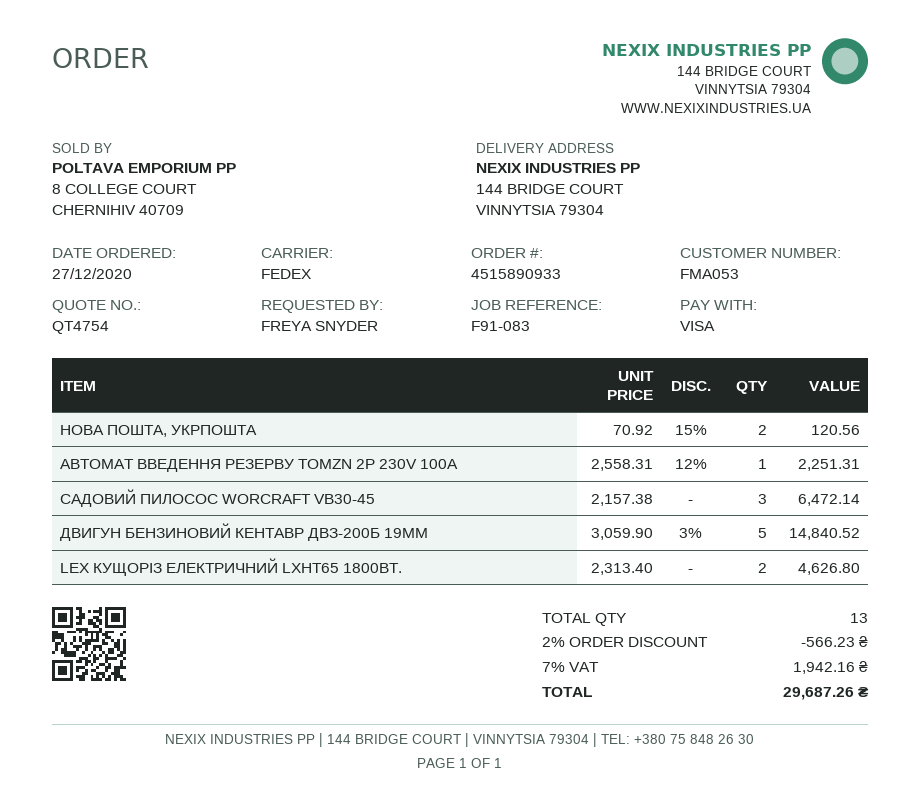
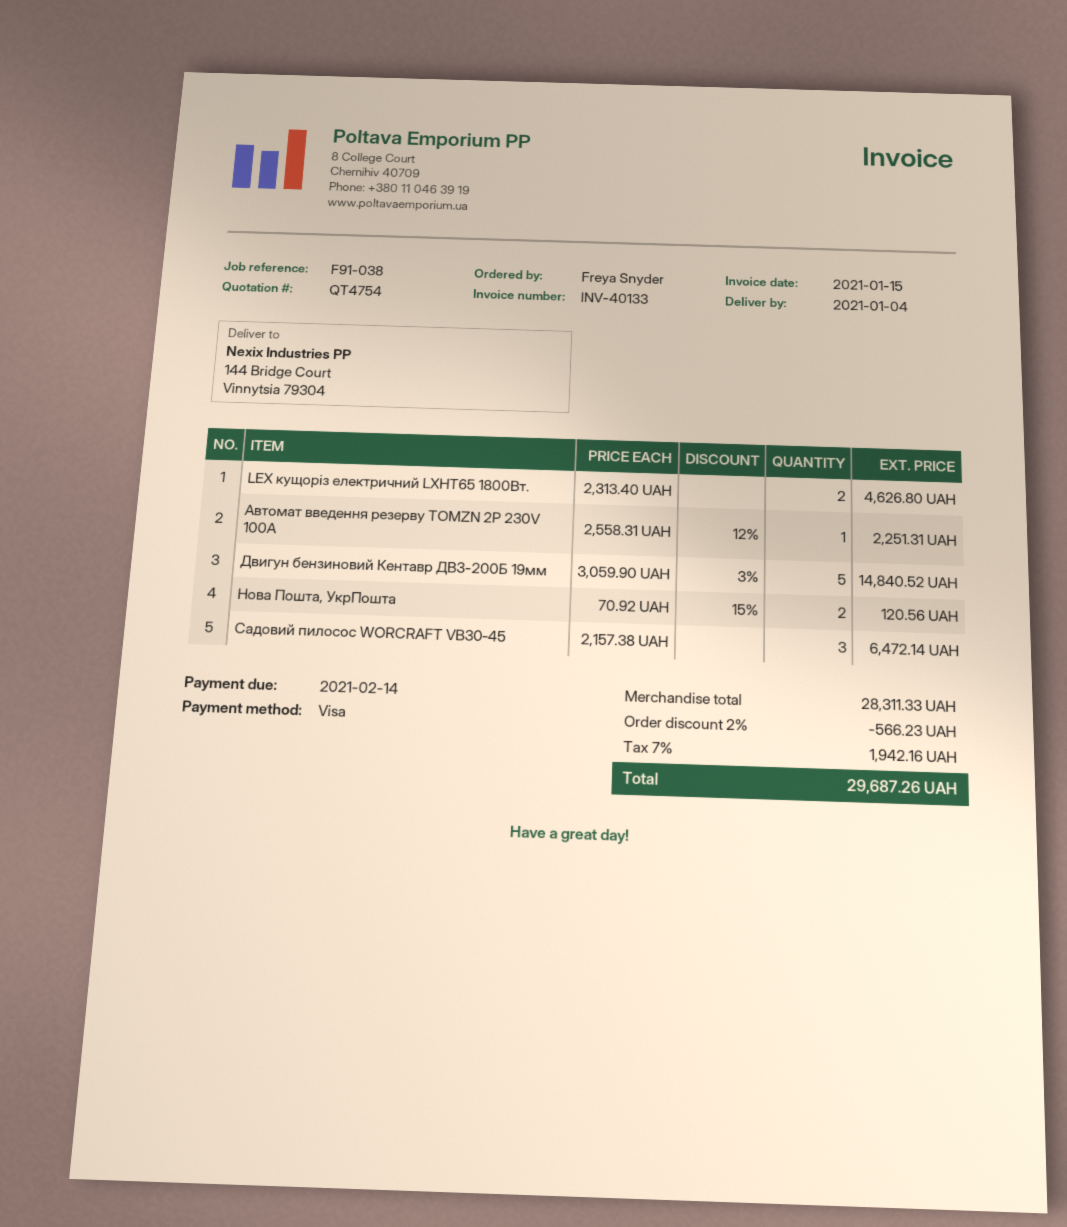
reference: F91-083 -> F91-038

